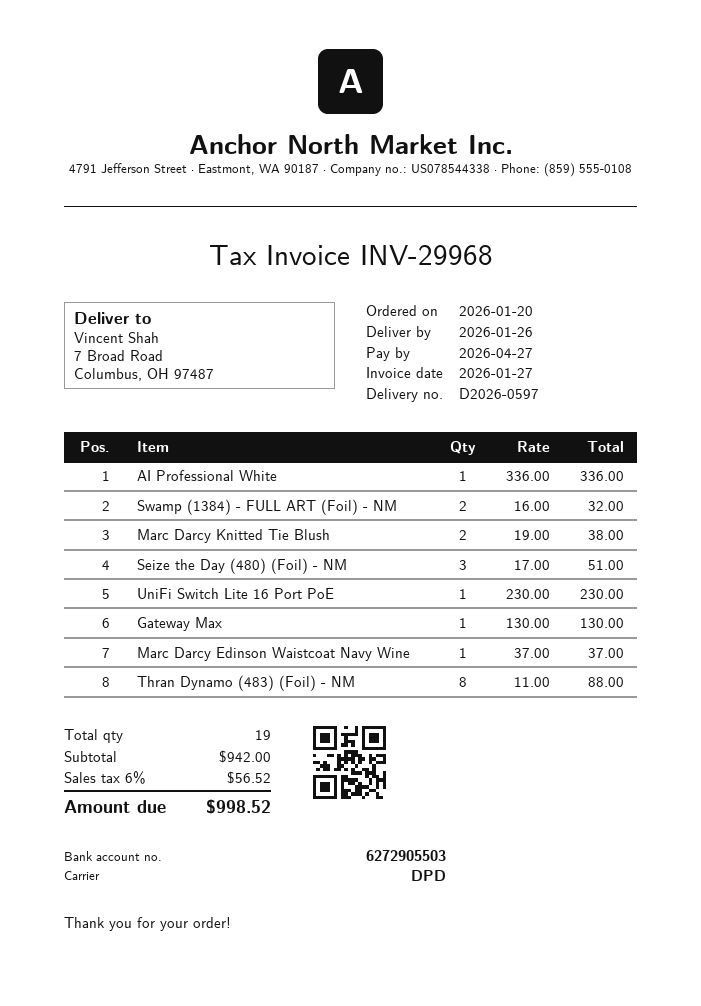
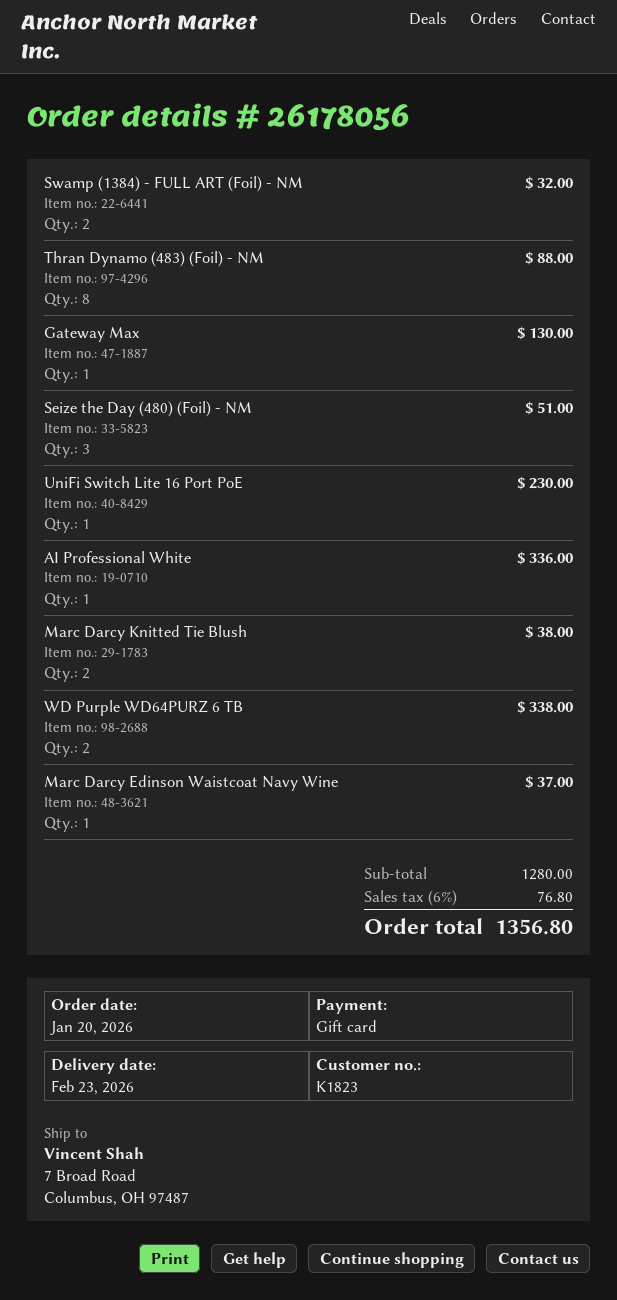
delivery date: 2026-01-26 -> 2026-02-23
WD Purple WD64PURZ 6 TB: none -> 2 for 338.00
subtotal: 942.00 -> 1280.00
tax: 6% = 56.52 -> 6% = 76.80
total: 998.52 -> 1356.80

